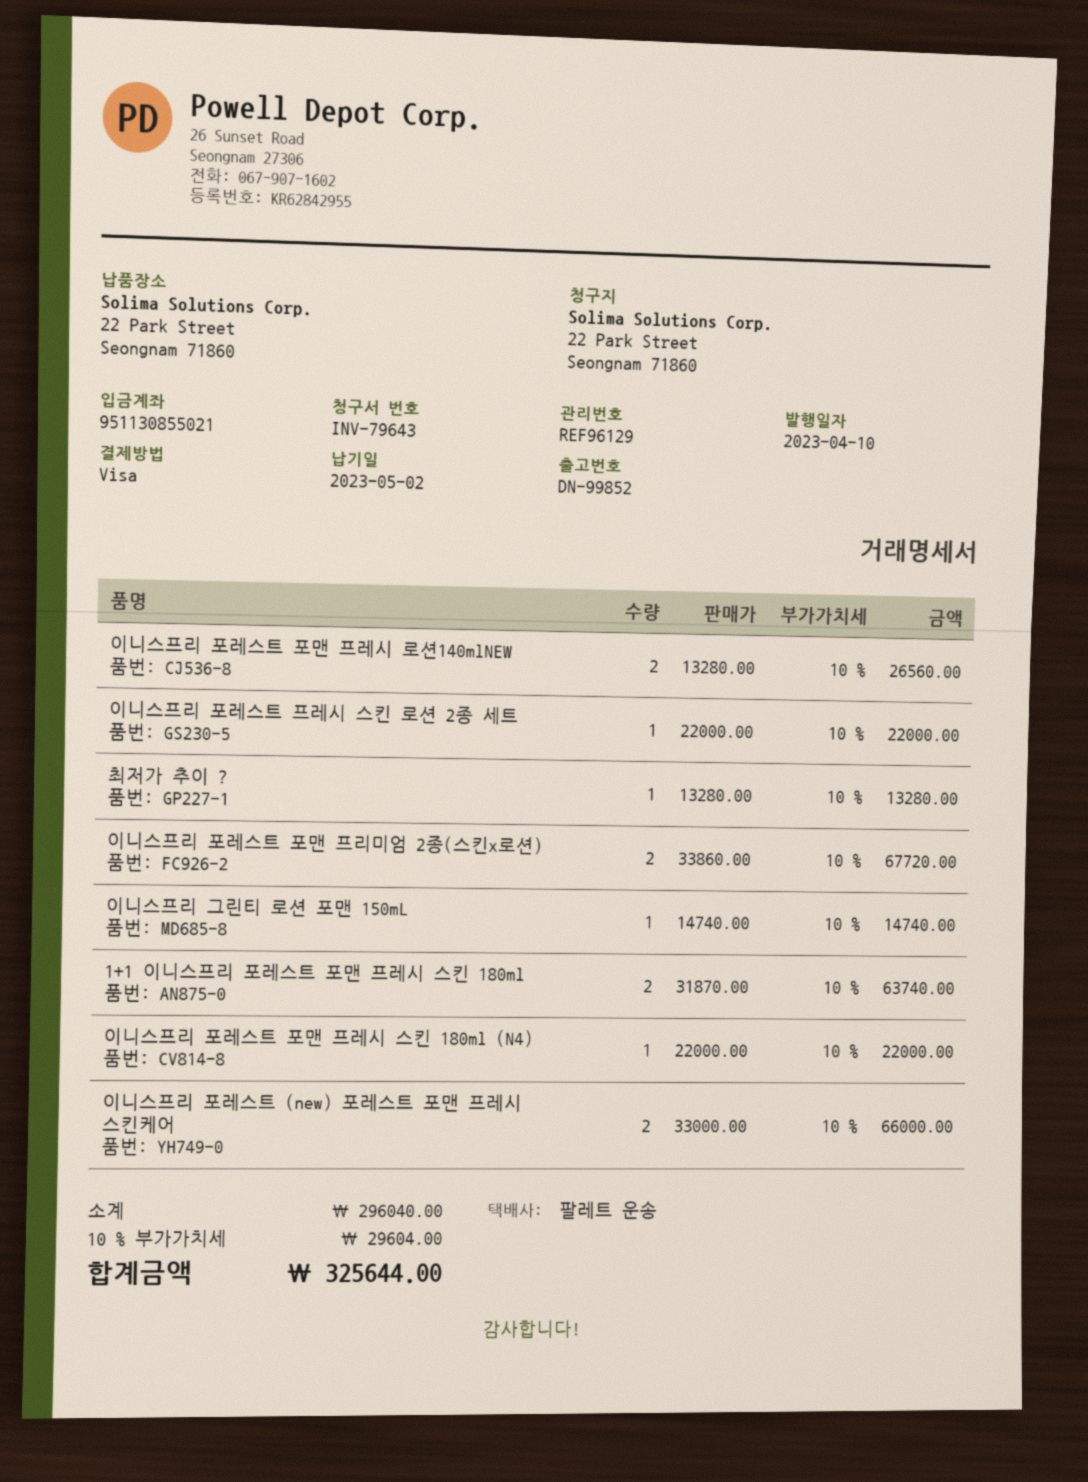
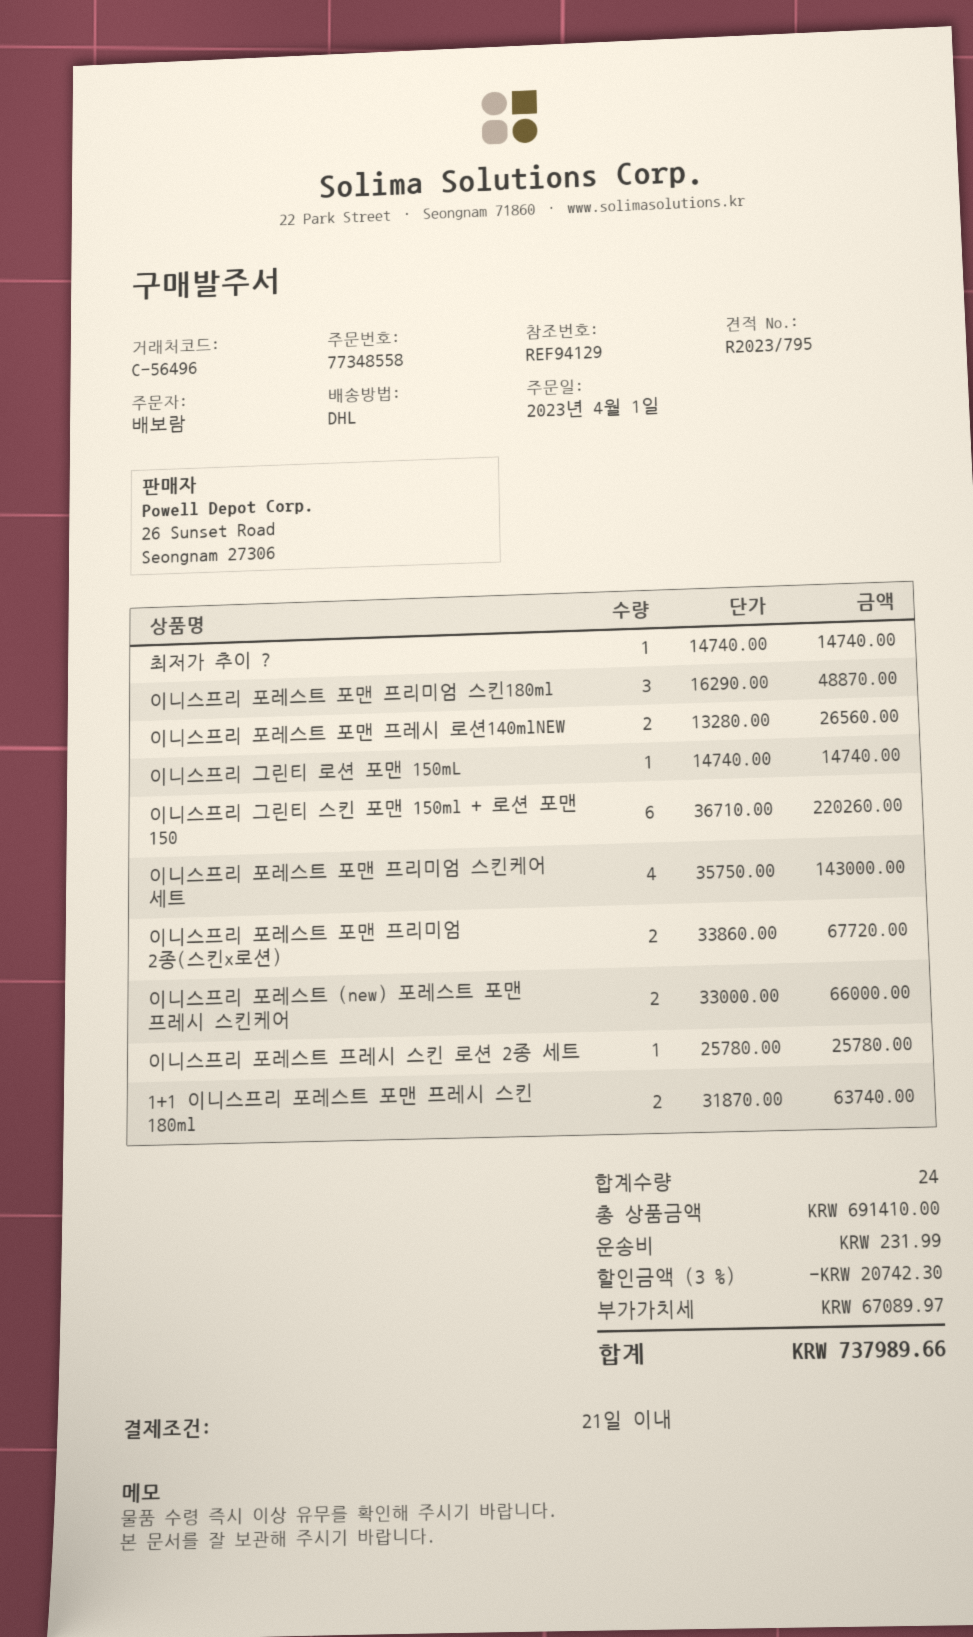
reference: REF96129 -> REF94129
shipping method: pallet freight -> DHL
이니스프리 포레스트 프레시 스킨 로션 2종 세트: 1 x 22000.00 = 22000.00 -> 1 x 25780.00 = 25780.00
최저가 추이 ?: 1 x 13280.00 = 13280.00 -> 1 x 14740.00 = 14740.00
이니스프리 포레스트 포맨 프레시 스킨 180ml (N4): 1 x 22000.00 = 22000.00 -> none
이니스프리 포레스트 포맨 프리미엄 스킨180ml: none -> 3 x 16290.00 = 48870.00
이니스프리 그린티 스킨 포맨 150ml + 로션 포맨 150: none -> 6 x 36710.00 = 220260.00
이니스프리 포레스트 포맨 프리미엄 스킨케어 세트: none -> 4 x 35750.00 = 143000.00
subtotal: 296040.00 -> 691410.00
discount: none -> 3% = 20742.30
shipping: none -> 231.99
tax: 29604.00 -> 67089.97
total: 325644.00 -> 737989.66

